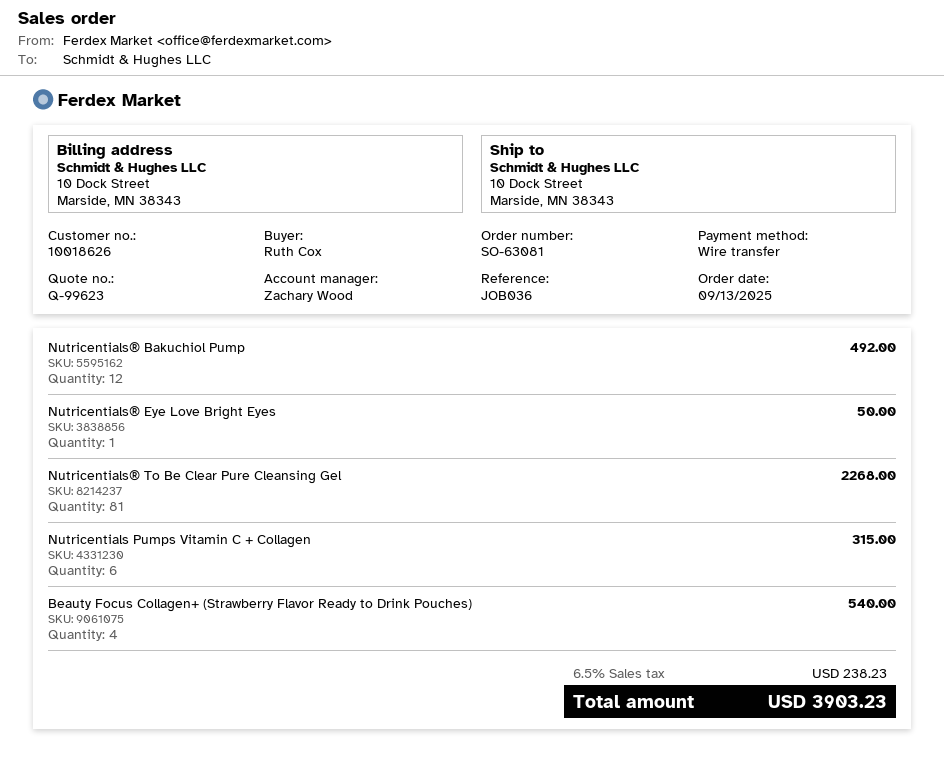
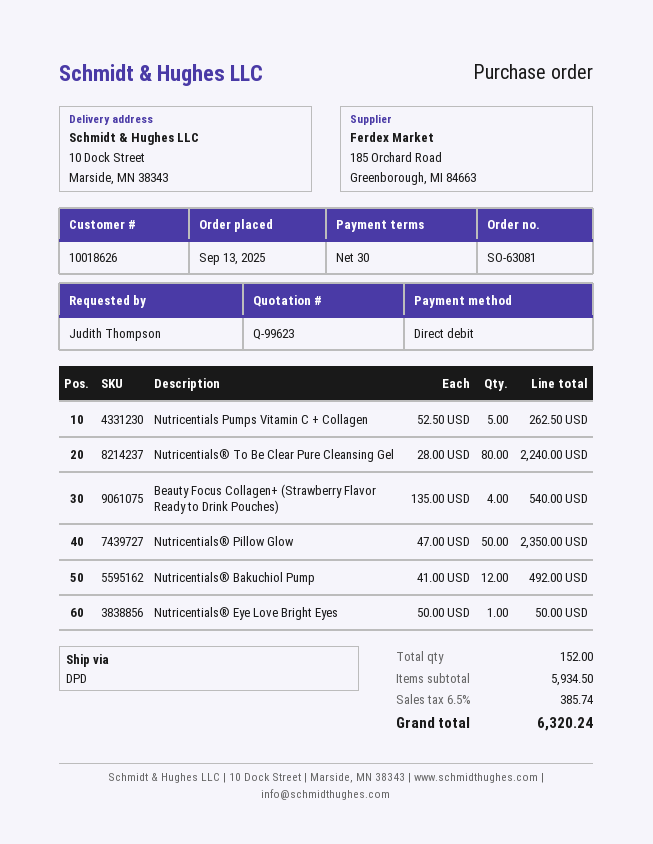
ordered by: Ruth Cox -> Judith Thompson
payment method: bank transfer -> direct debit
Nutricentials® To Be Clear Pure Cleansing Gel: 81 for 2268.00 -> 80 for 2240.00
Nutricentials Pumps Vitamin C + Collagen: 6 for 315.00 -> 5 for 262.50
Nutricentials® Pillow Glow: none -> 50 for 2350.00
tax: 6.5% = 238.23 -> 6.5% = 385.74
total: 3903.23 -> 6320.24

